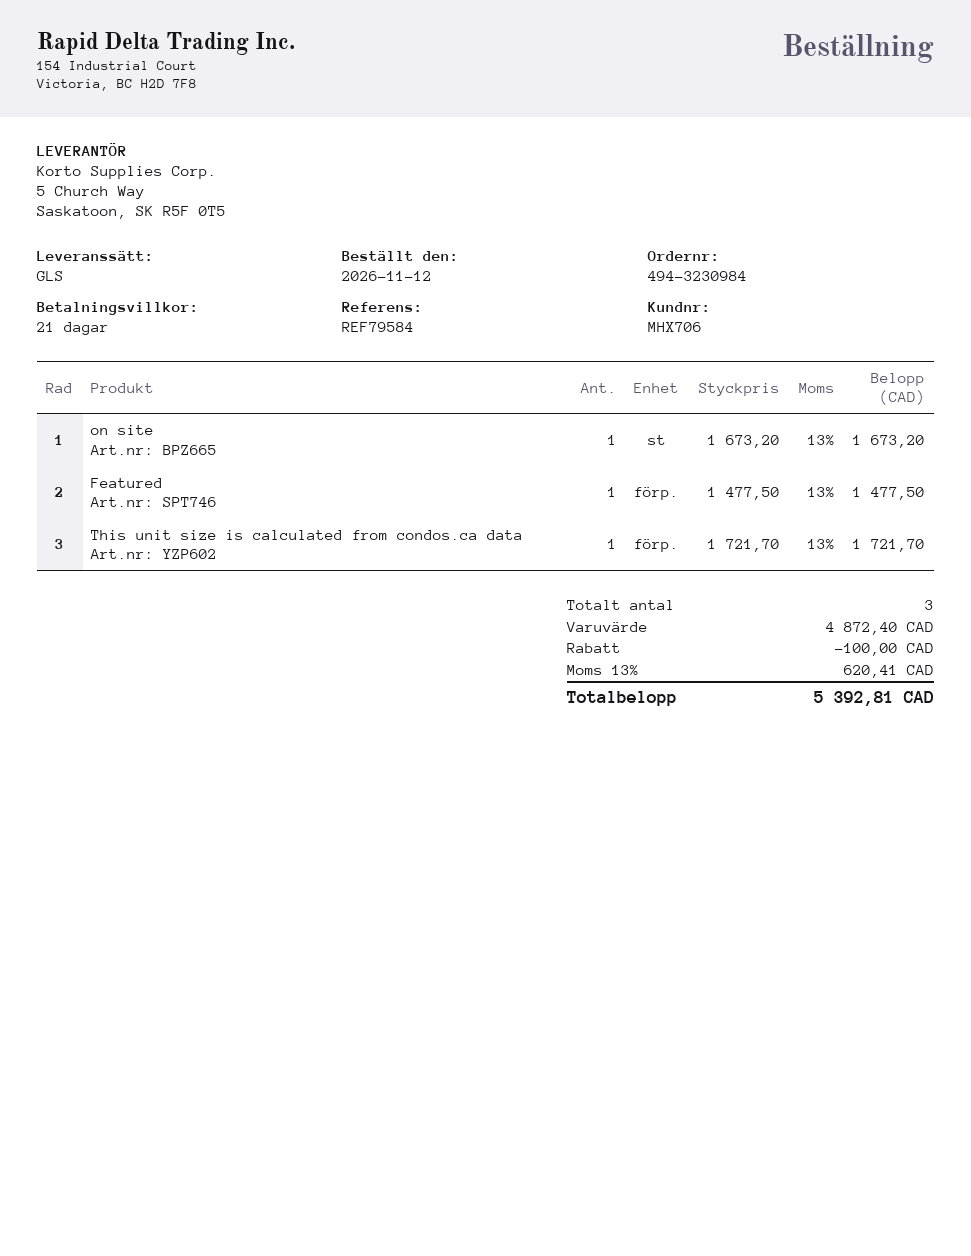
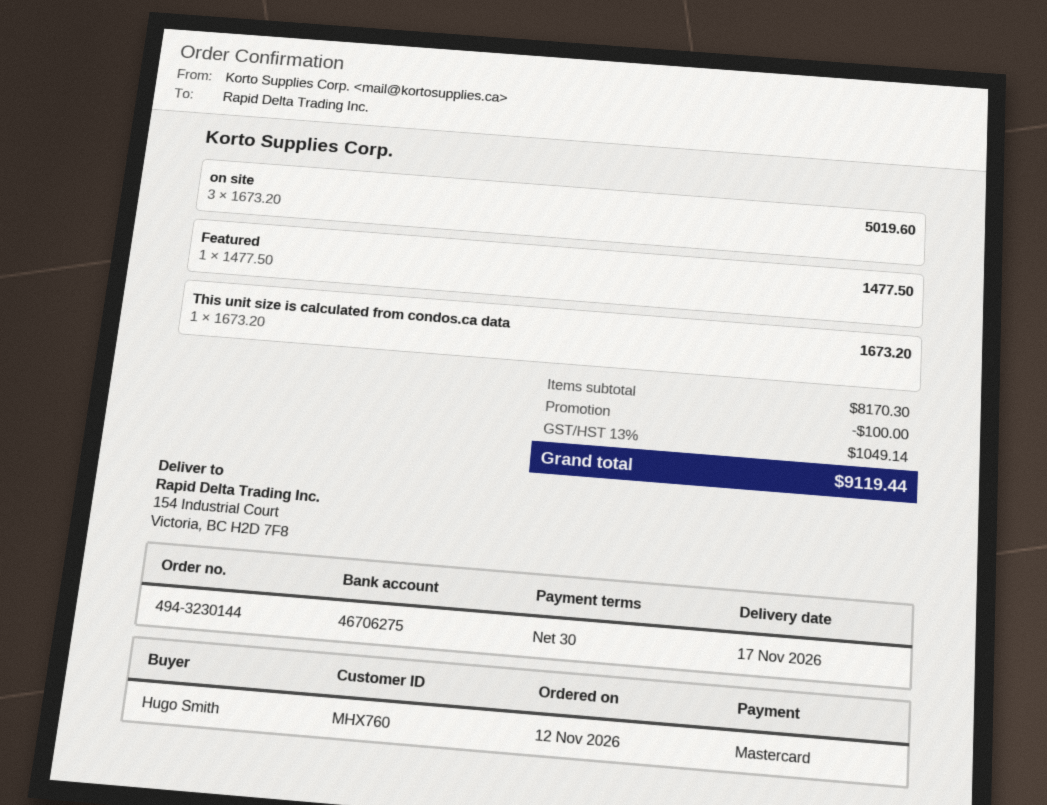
order number: 494-3230984 -> 494-3230144
payment terms: 21 days -> 30 days
customer number: MHX706 -> MHX760
on site: 1 x 1673.20 = 1673.20 -> 3 x 1673.20 = 5019.60
This unit size is calculated from condos.ca data: 1 x 1721.70 = 1721.70 -> 1 x 1673.20 = 1673.20
subtotal: 4872.40 -> 8170.30
tax: 13% = 620.41 -> 13% = 1049.14
total: 5392.81 -> 9119.44

